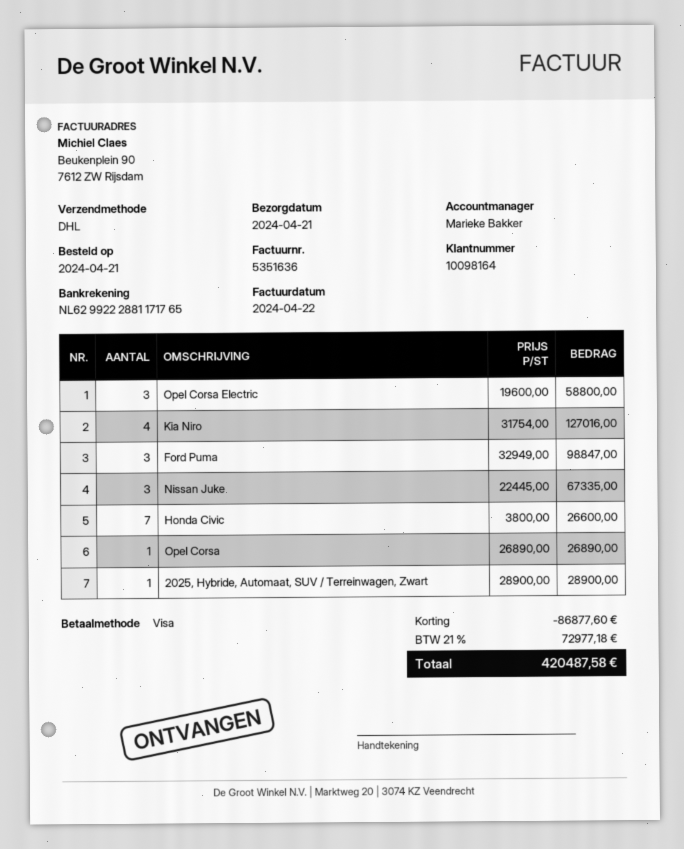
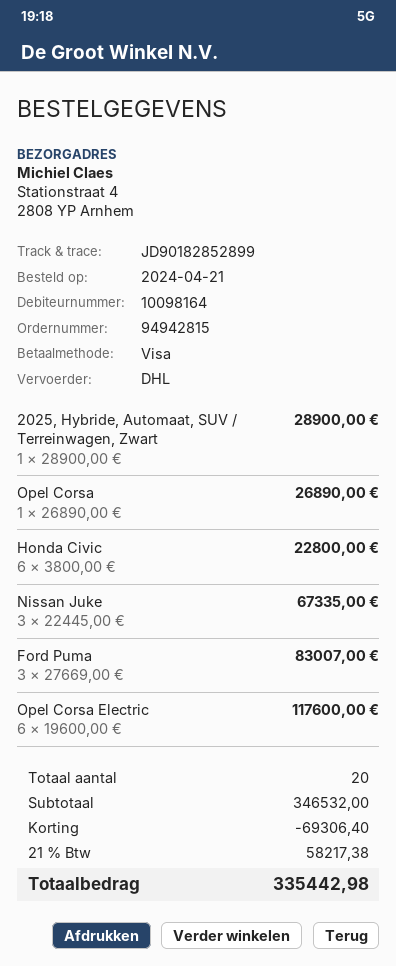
Opel Corsa Electric: 3 x 19600.00 = 58800.00 -> 6 x 19600.00 = 117600.00
Kia Niro: 4 x 31754.00 = 127016.00 -> none
Ford Puma: 3 x 32949.00 = 98847.00 -> 3 x 27669.00 = 83007.00
Honda Civic: 7 x 3800.00 = 26600.00 -> 6 x 3800.00 = 22800.00
discount: 86877.60 -> 69306.40
tax: 21% = 72977.18 -> 21% = 58217.38
total: 420487.58 -> 335442.98

